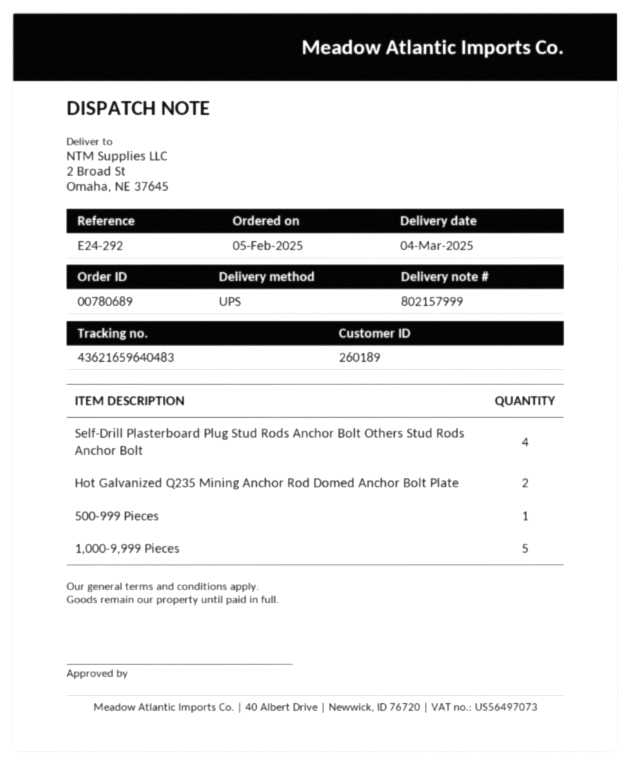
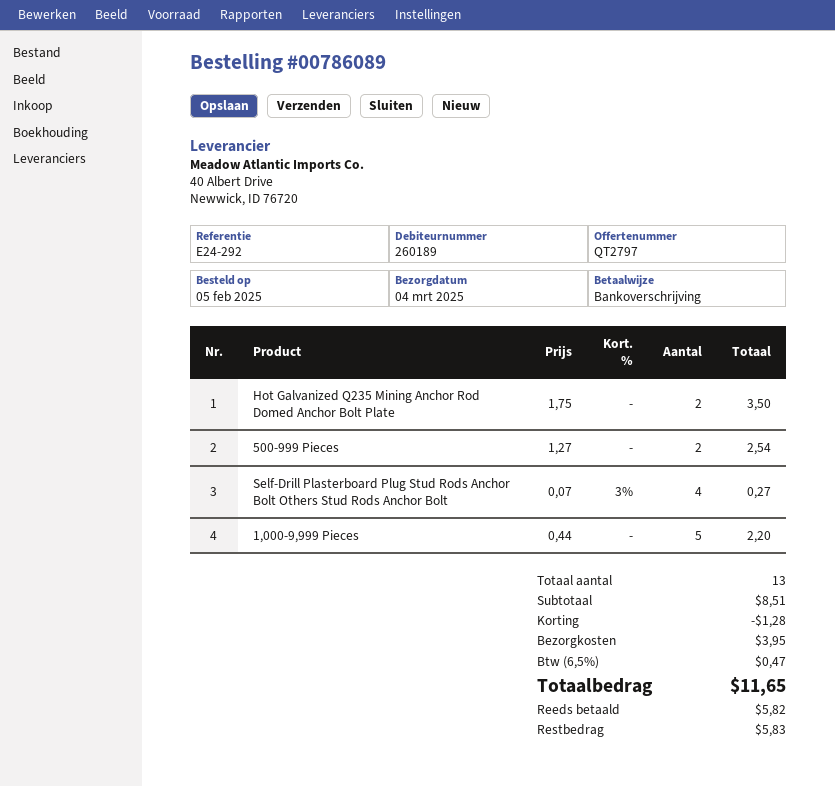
order number: 00780689 -> 00786089
500-999 Pieces: 1 -> 2

